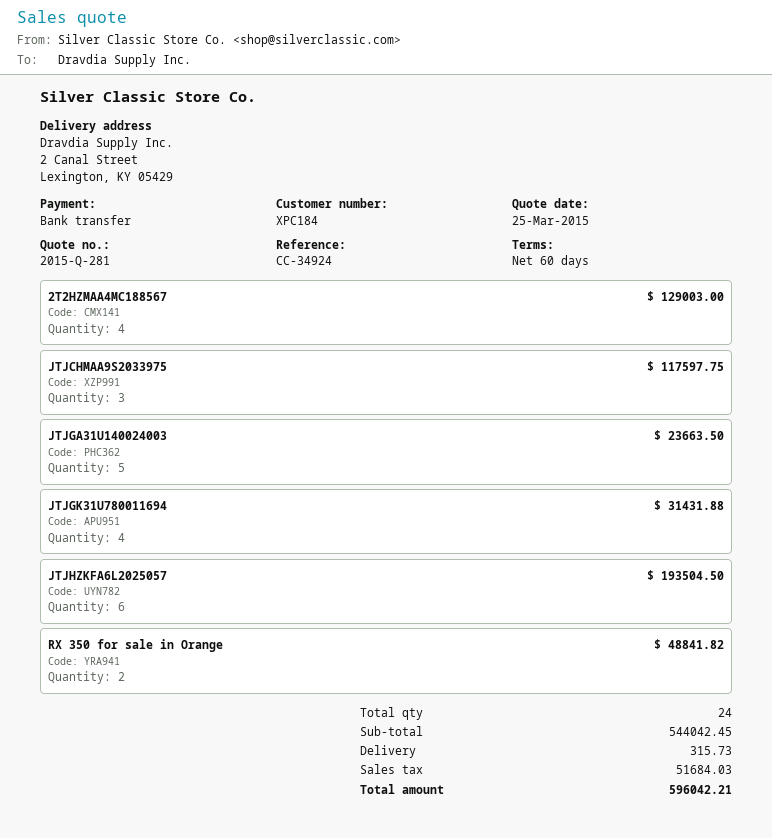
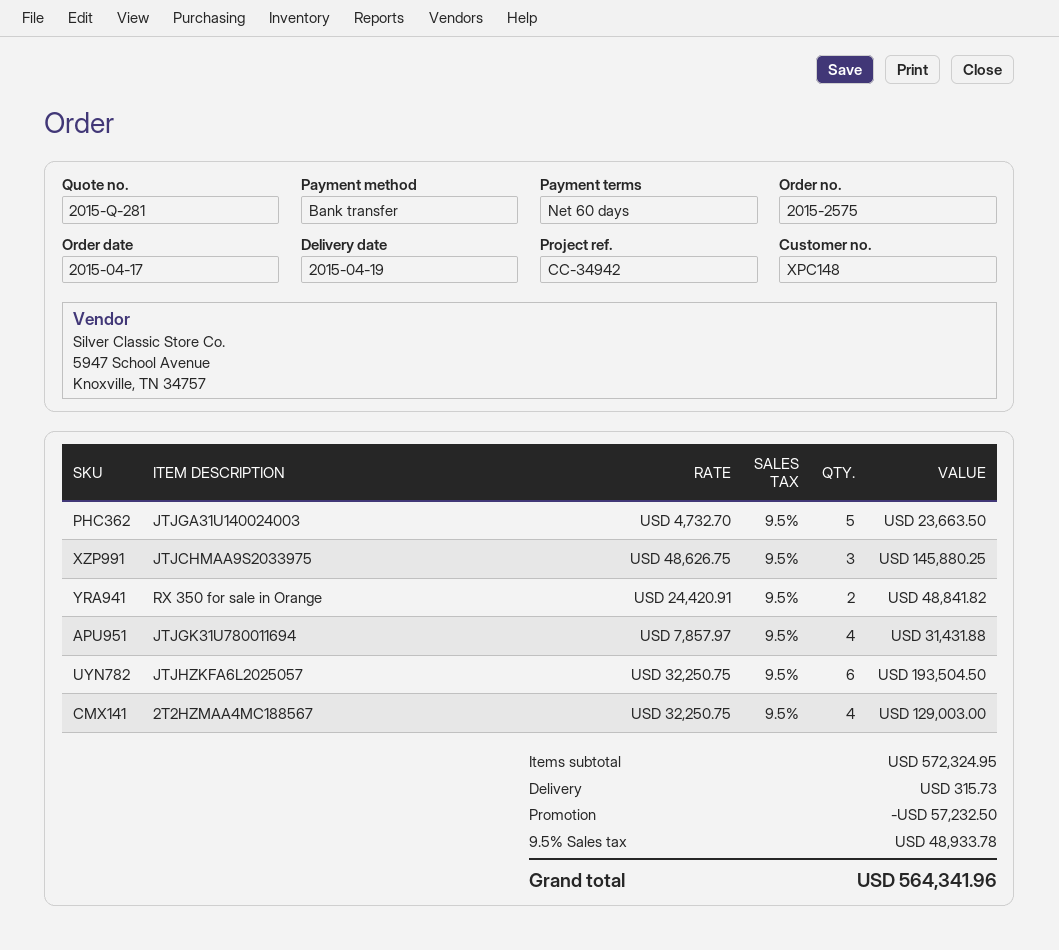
customer number: XPC184 -> XPC148
reference: CC-34924 -> CC-34942
JTJCHMAA9S2033975: 3 for 117597.75 -> 3 for 145880.25
subtotal: 544042.45 -> 572324.95
discount: none -> 57232.50
tax: 51684.03 -> 48933.78
total: 596042.21 -> 564341.96

